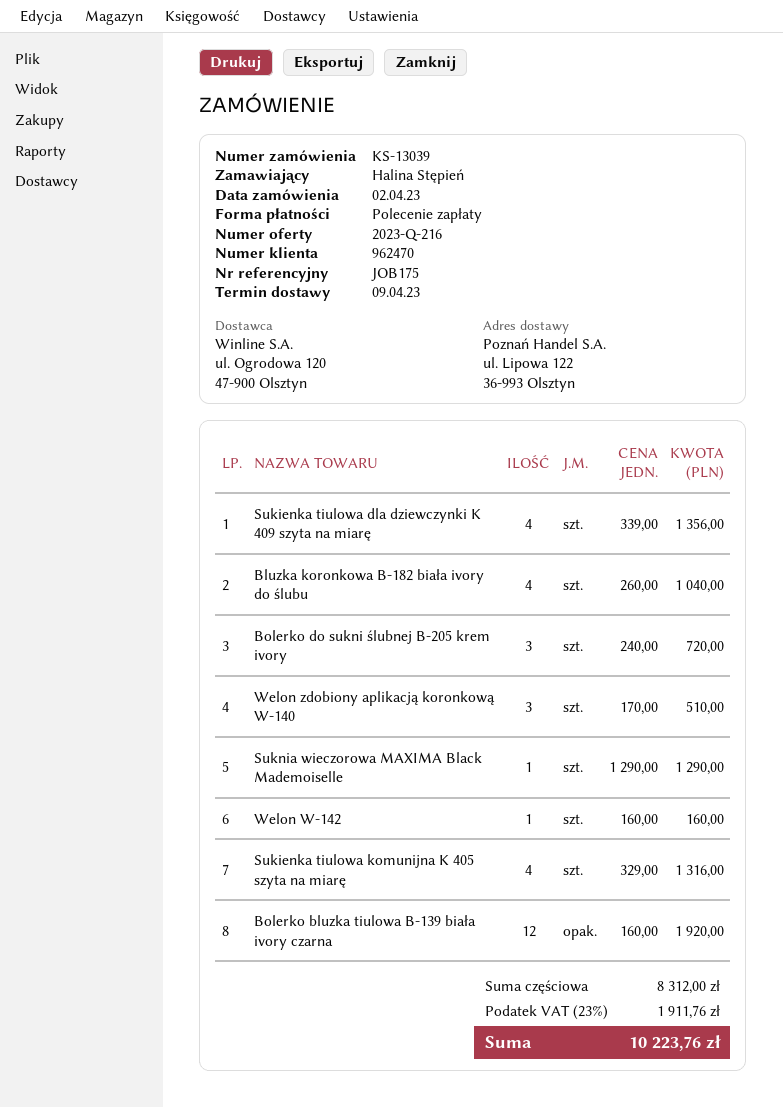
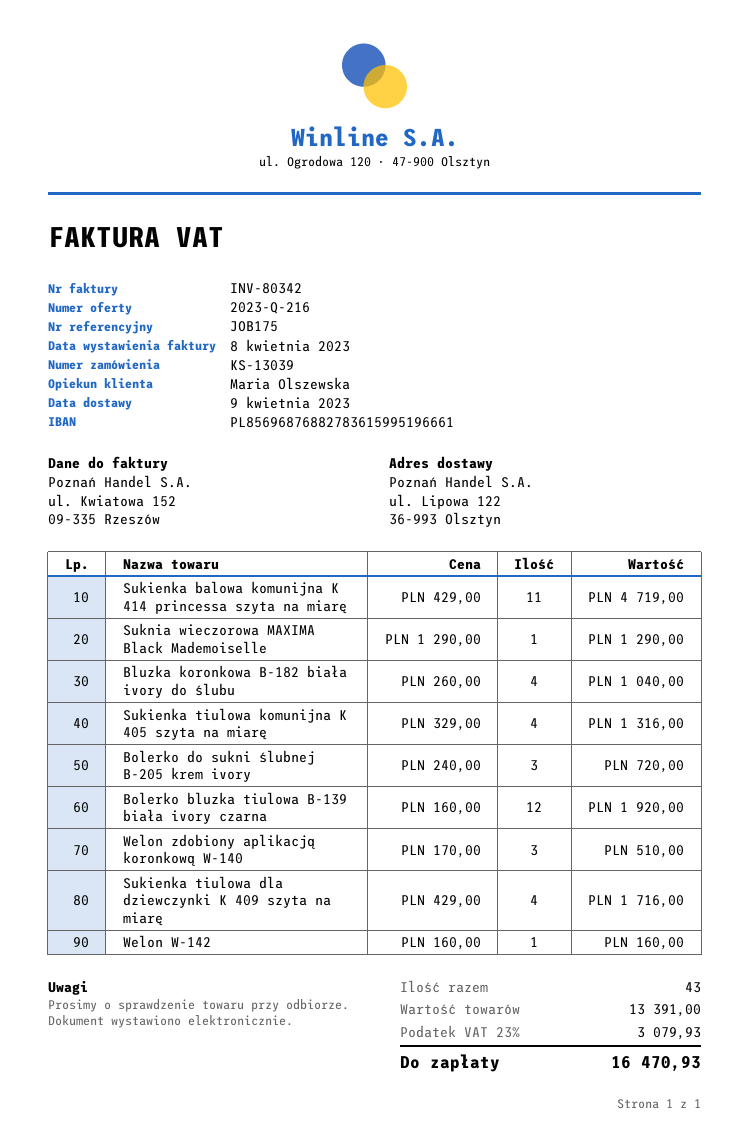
Sukienka tiulowa dla dziewczynki K 409 szyta na miarę: 4 x 339.00 = 1356.00 -> 4 x 429.00 = 1716.00
Sukienka balowa komunijna K 414 princessa szyta na miarę: none -> 11 x 429.00 = 4719.00
subtotal: 8312.00 -> 13391.00
tax: 23% = 1911.76 -> 23% = 3079.93
total: 10223.76 -> 16470.93

